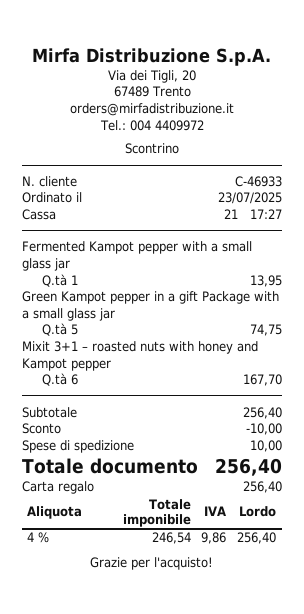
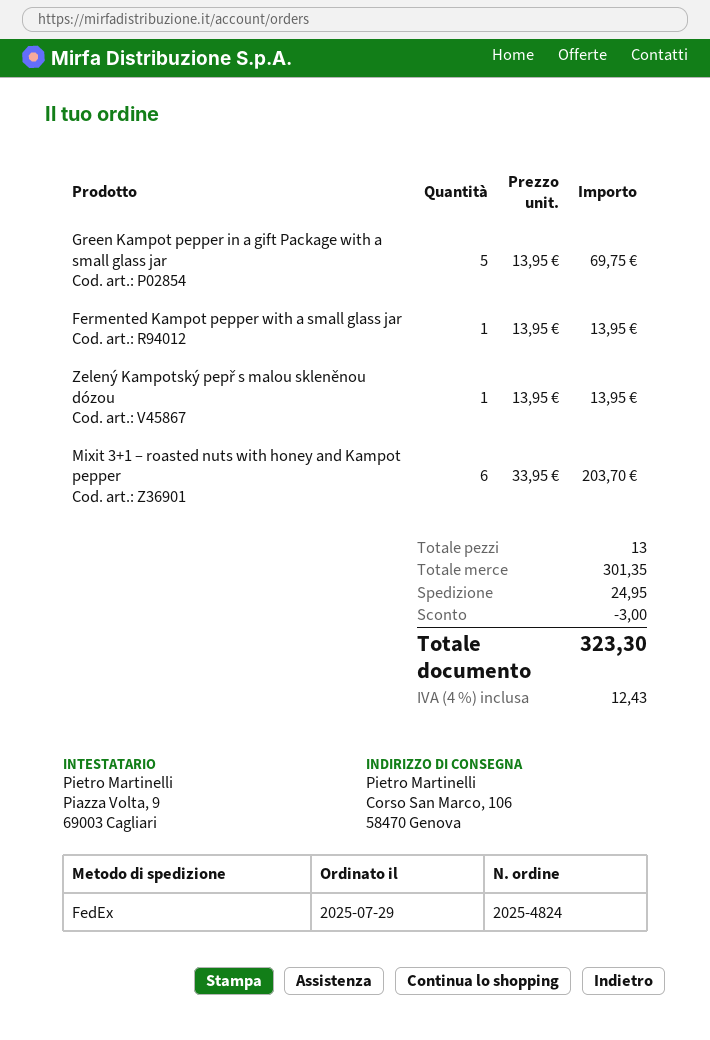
order date: 2025-07-23 -> 2025-07-29
Green Kampot pepper in a gift Package with a small glass jar: 5 for 74.75 -> 5 for 69.75
Mixit 3+1 – roasted nuts with honey and Kampot pepper: 6 for 167.70 -> 6 for 203.70
Zelený Kampotský pepř s malou skleněnou dózou: none -> 1 for 13.95
subtotal: 256.40 -> 301.35
discount: 10.00 -> 3.00
shipping: 10.00 -> 24.95
tax: 4% = 9.86 -> 4% = 12.43
total: 256.40 -> 323.30

